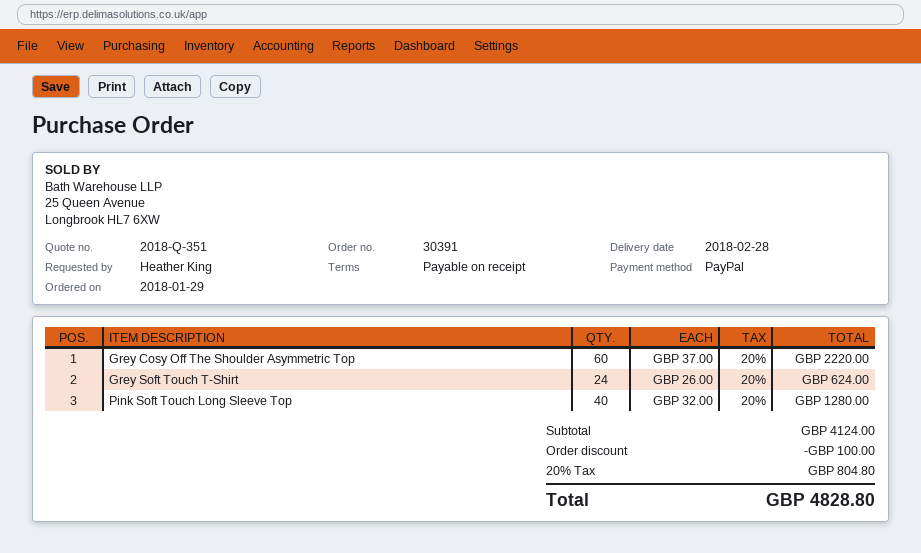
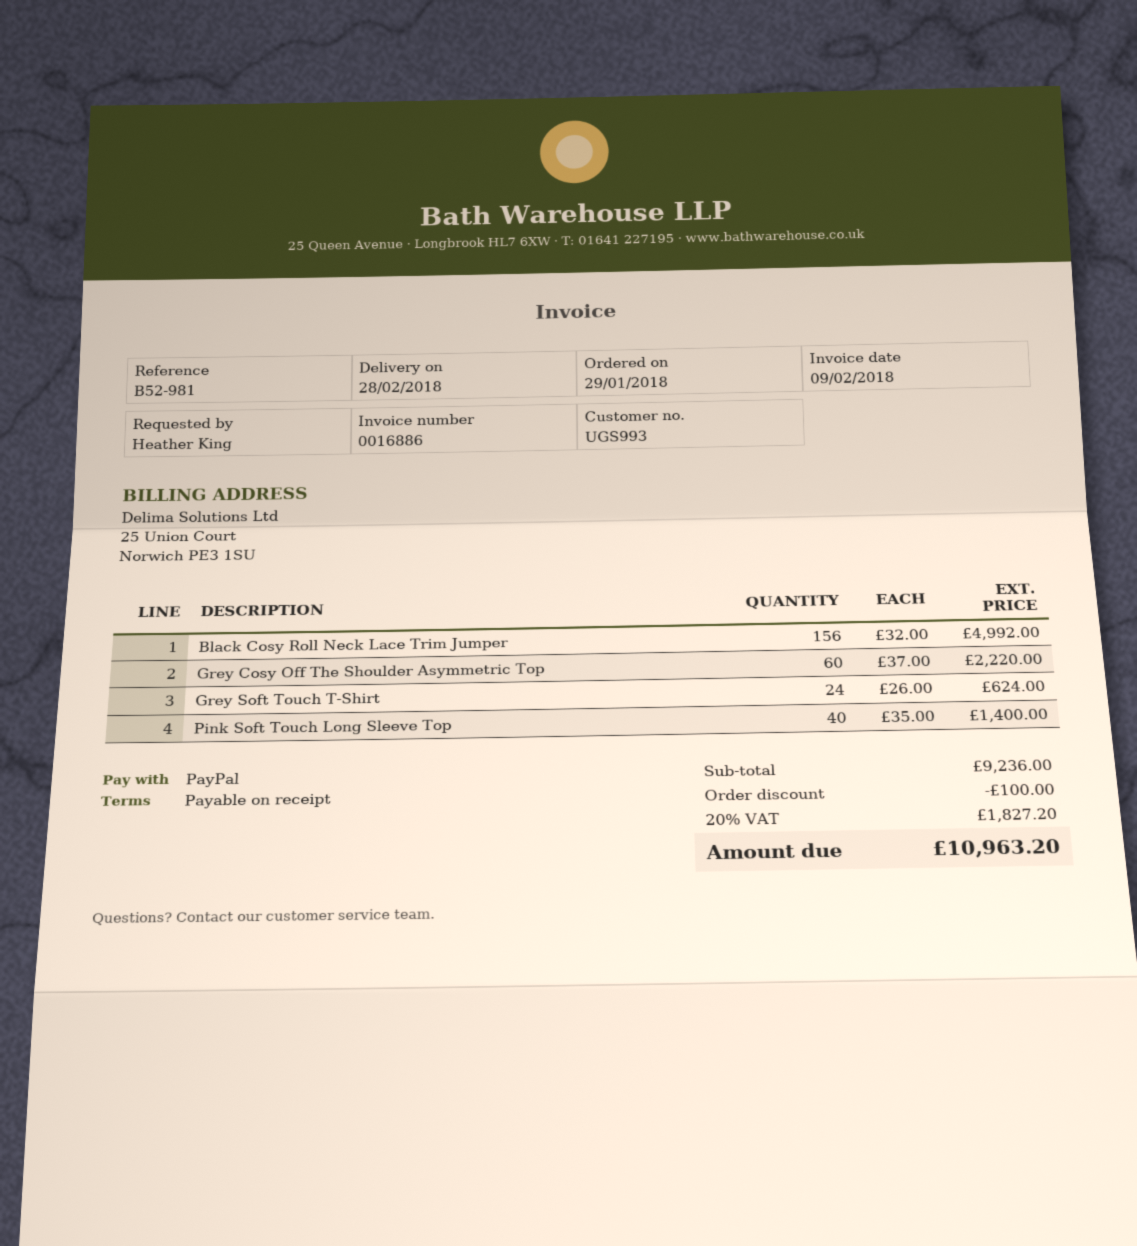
Pink Soft Touch Long Sleeve Top: 40 x 32.00 = 1280.00 -> 40 x 35.00 = 1400.00
Black Cosy Roll Neck Lace Trim Jumper: none -> 156 x 32.00 = 4992.00
subtotal: 4124.00 -> 9236.00
tax: 20% = 804.80 -> 20% = 1827.20
total: 4828.80 -> 10963.20

